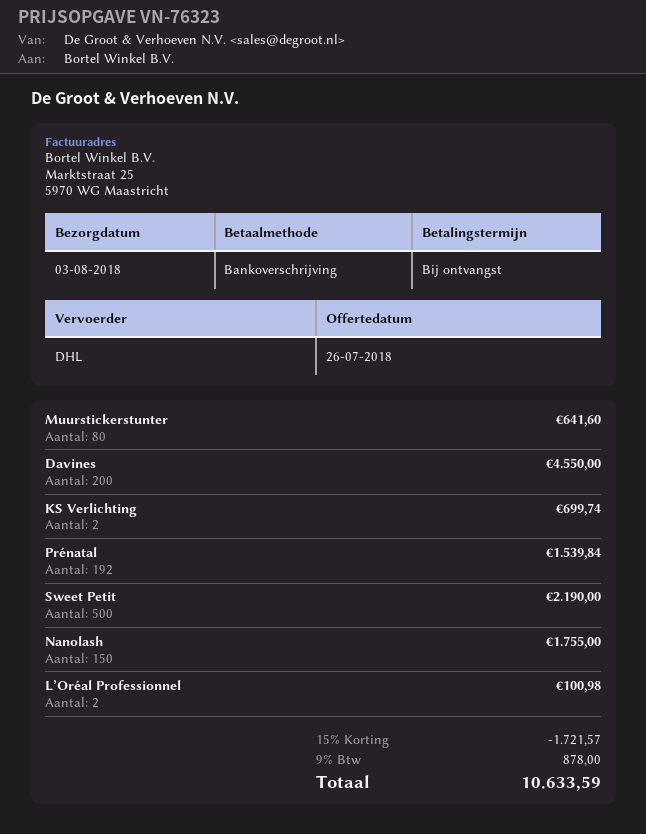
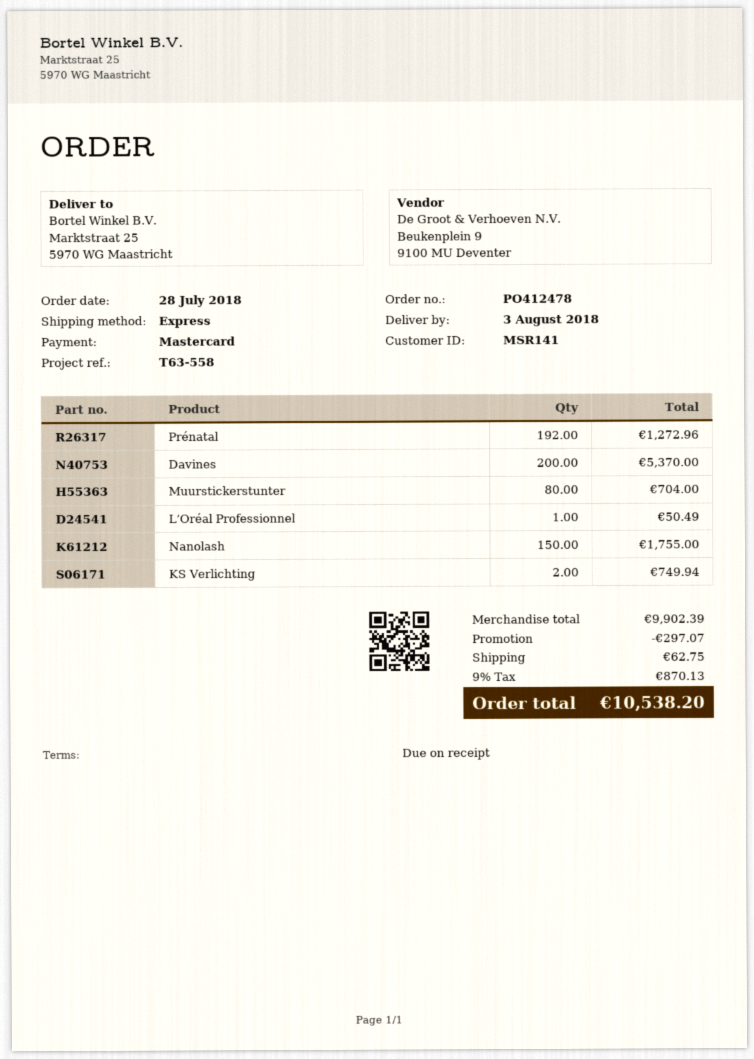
payment method: bank transfer -> Mastercard
shipping method: DHL -> express
Muurstickerstunter: 80 for 641.60 -> 80 for 704.00
Davines: 200 for 4550.00 -> 200 for 5370.00
KS Verlichting: 2 for 699.74 -> 2 for 749.94
Prénatal: 192 for 1539.84 -> 192 for 1272.96
Sweet Petit: 500 for 2190.00 -> none
L’Oréal Professionnel: 2 for 100.98 -> 1 for 50.49
discount: 1721.57 -> 297.07
shipping: none -> 62.75
tax: 9% = 878.00 -> 9% = 870.13
total: 10633.59 -> 10538.20

